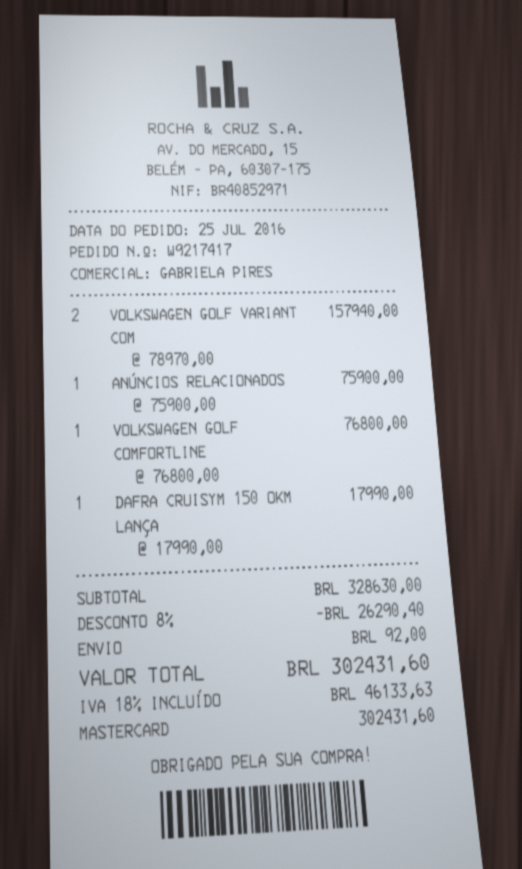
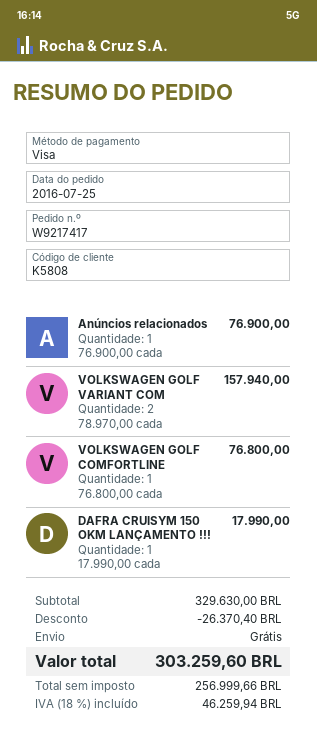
payment method: Mastercard -> Visa
ANÚNCIOS RELACIONADOS: 1 x 75900.00 = 75900.00 -> 1 x 76900.00 = 76900.00
subtotal: 328630.00 -> 329630.00
discount: 26290.40 -> 26370.40
shipping: 92.00 -> 0.00
tax: 18% = 46133.63 -> 18% = 46259.94
total: 302431.60 -> 303259.60

